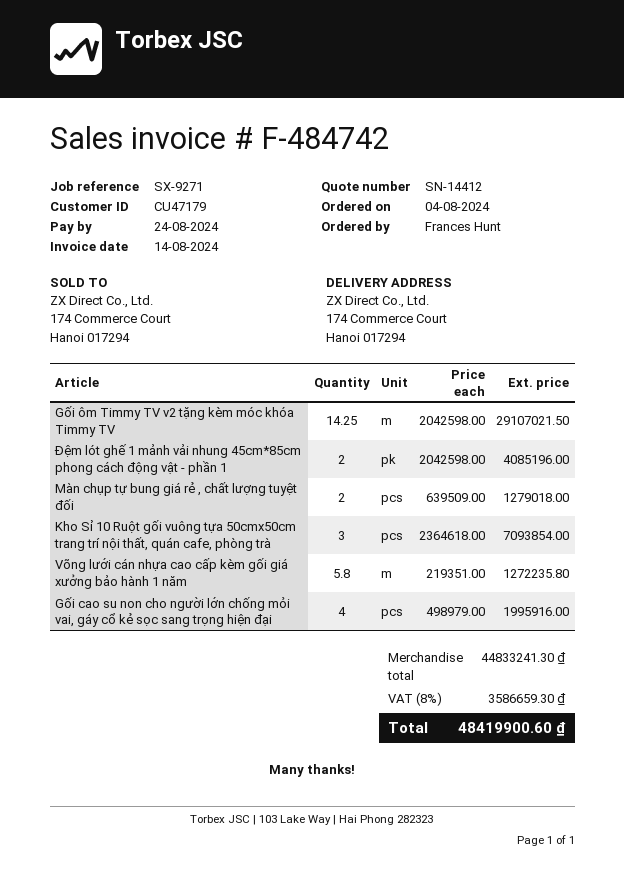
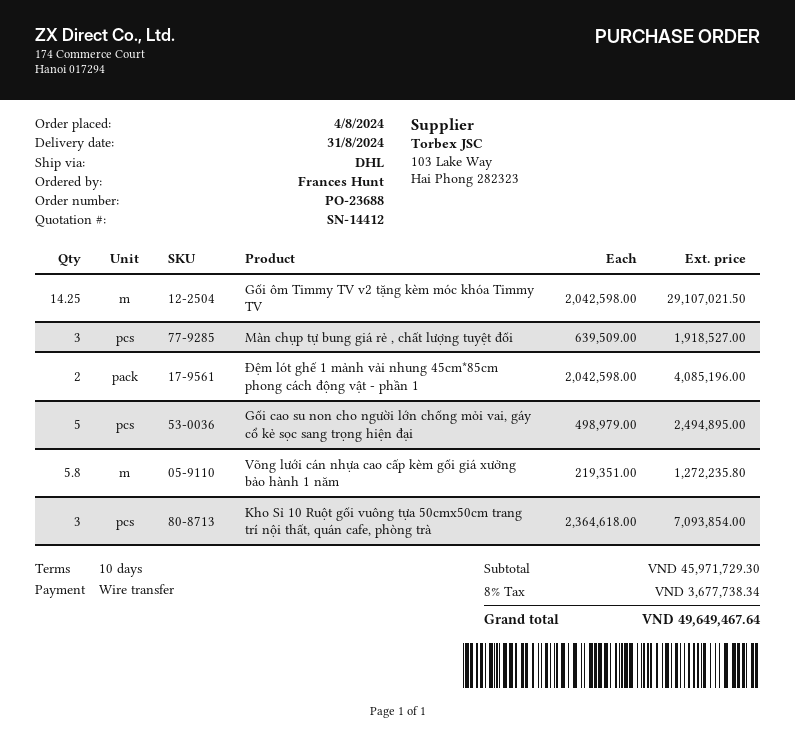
Màn chụp tự bung giá rẻ , chất lượng tuyệt đối: 2 x 639509.00 = 1279018.00 -> 3 x 639509.00 = 1918527.00
Gối cao su non cho người lớn chống mỏi vai, gáy cổ kẻ sọc sang trọng hiện đại: 4 x 498979.00 = 1995916.00 -> 5 x 498979.00 = 2494895.00
subtotal: 44833241.30 -> 45971729.30
tax: 8% = 3586659.30 -> 8% = 3677738.34
total: 48419900.60 -> 49649467.64

